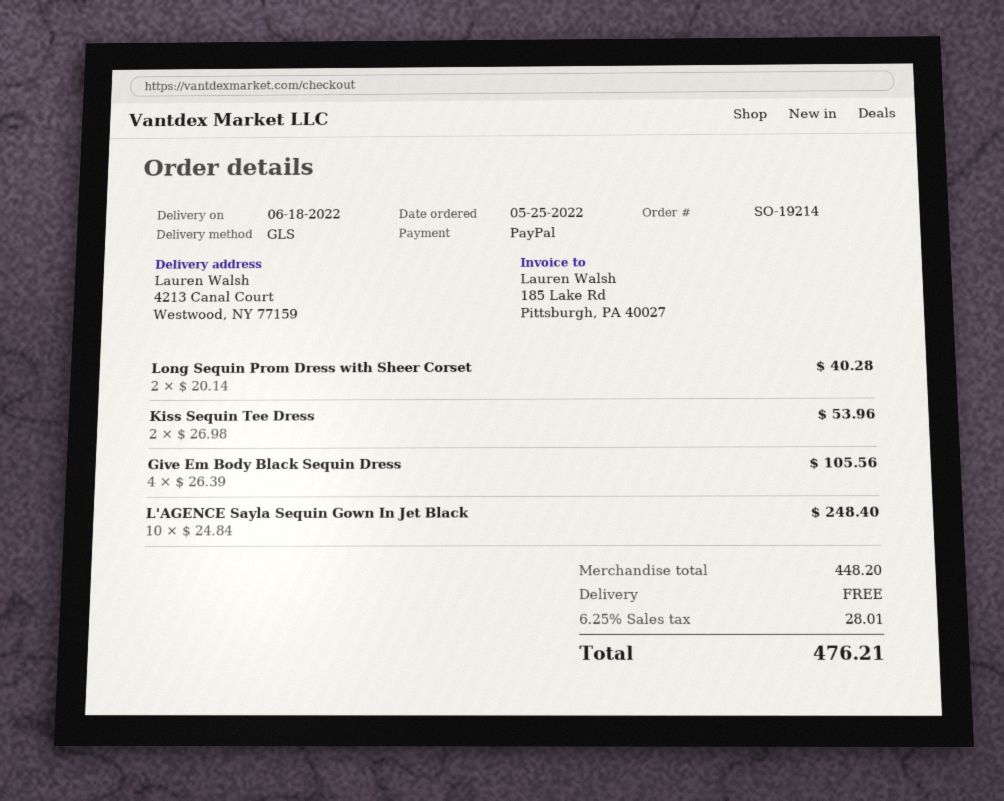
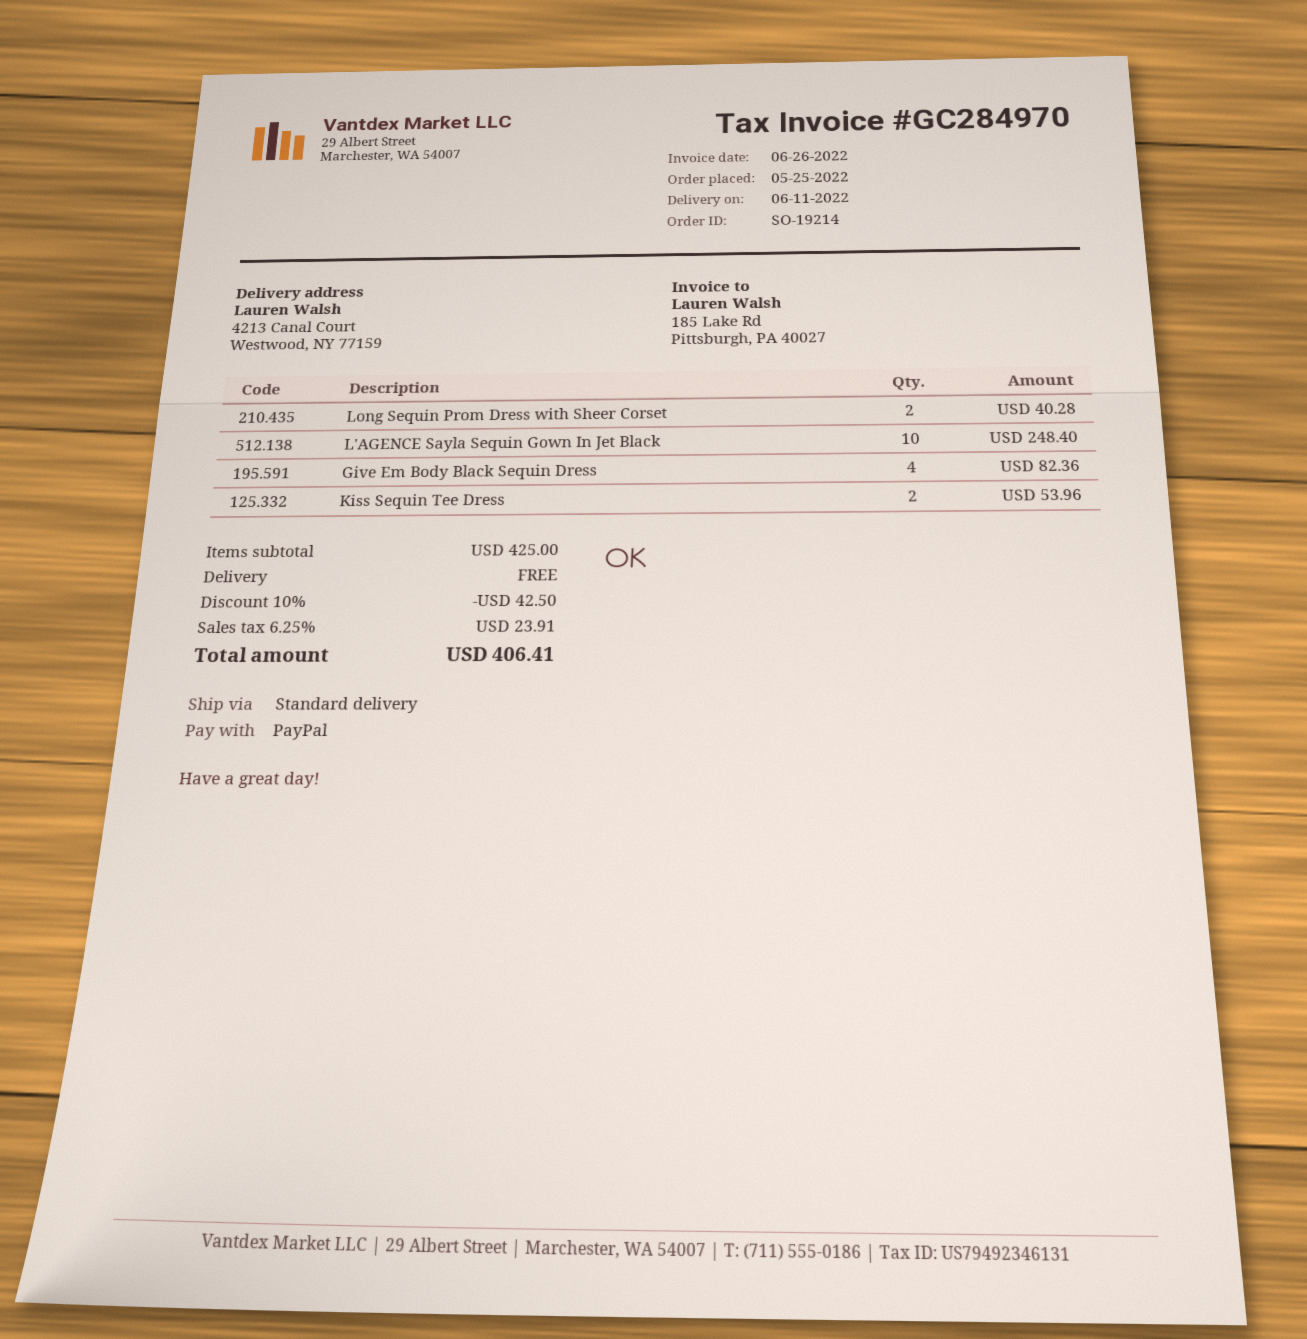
delivery date: 2022-06-18 -> 2022-06-11
shipping method: GLS -> standard
Give Em Body Black Sequin Dress: 4 for 105.56 -> 4 for 82.36
subtotal: 448.20 -> 425.00
discount: none -> 10% = 42.50
tax: 6.25% = 28.01 -> 6.25% = 23.91
total: 476.21 -> 406.41

